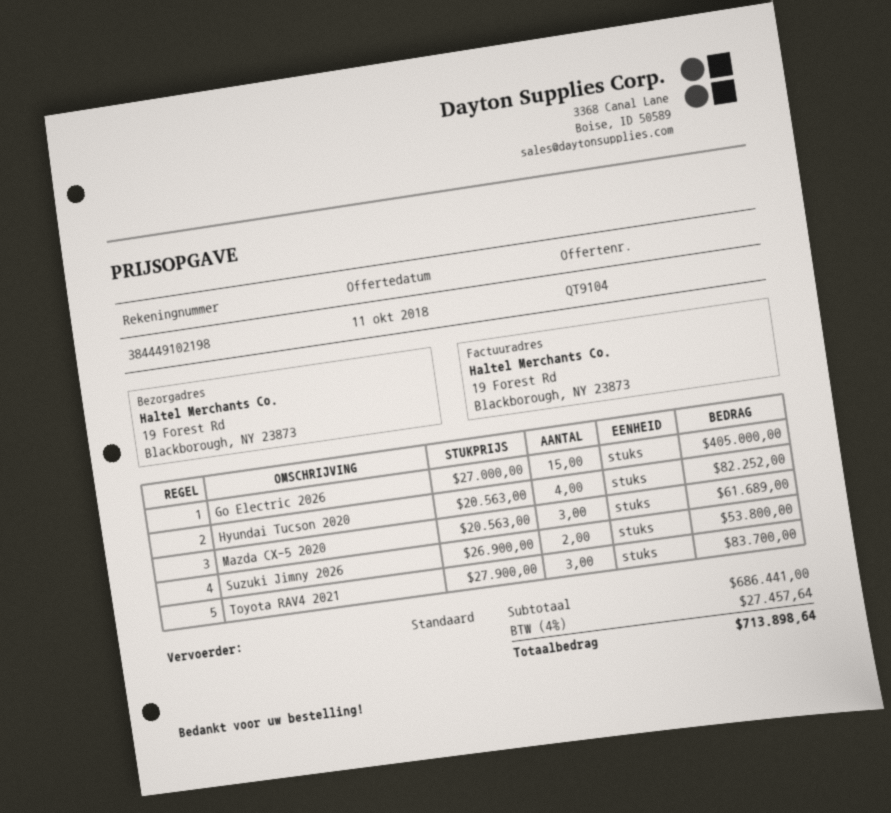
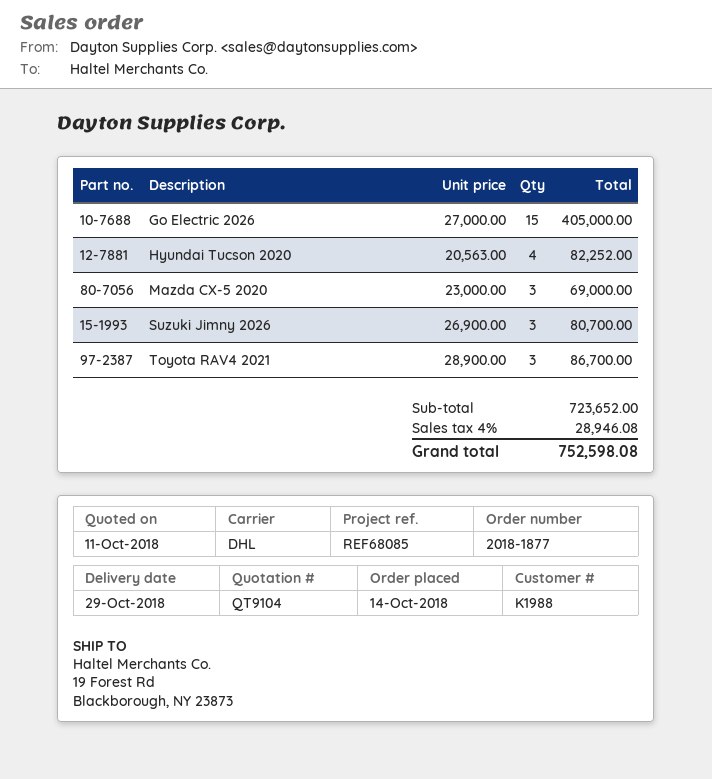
shipping method: standard -> DHL
Mazda CX-5 2020: 3 x 20563.00 = 61689.00 -> 3 x 23000.00 = 69000.00
Suzuki Jimny 2026: 2 x 26900.00 = 53800.00 -> 3 x 26900.00 = 80700.00
Toyota RAV4 2021: 3 x 27900.00 = 83700.00 -> 3 x 28900.00 = 86700.00
subtotal: 686441.00 -> 723652.00
tax: 4% = 27457.64 -> 4% = 28946.08
total: 713898.64 -> 752598.08

